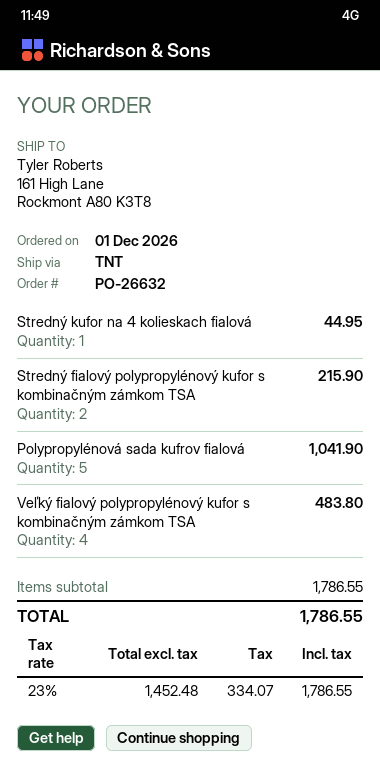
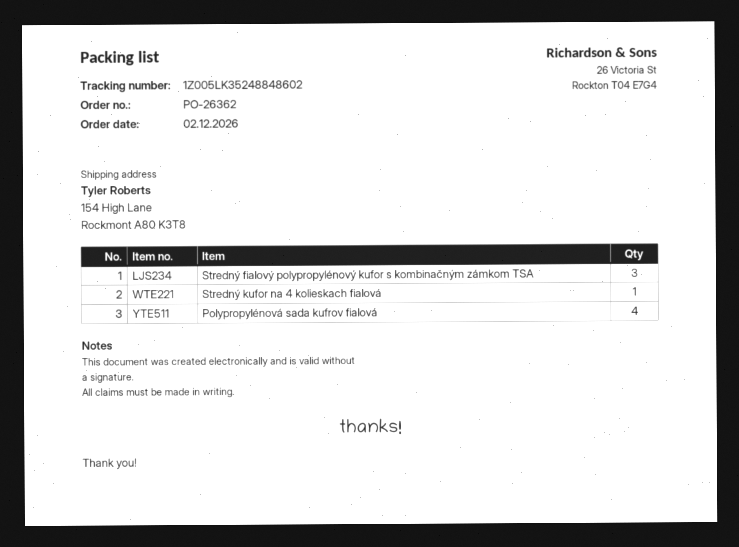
order number: PO-26632 -> PO-26362
order date: 2026-12-01 -> 2026-12-02
ship to: 161 High Lane, Rockmont A80 K3T8 -> 154 High Lane, Rockmont A80 K3T8
Stredný fialový polypropylénový kufor s kombinačným zámkom TSA: 2 -> 3
Polypropylénová sada kufrov fialová: 5 -> 4
Veľký fialový polypropylénový kufor s kombinačným zámkom TSA: 4 -> none

